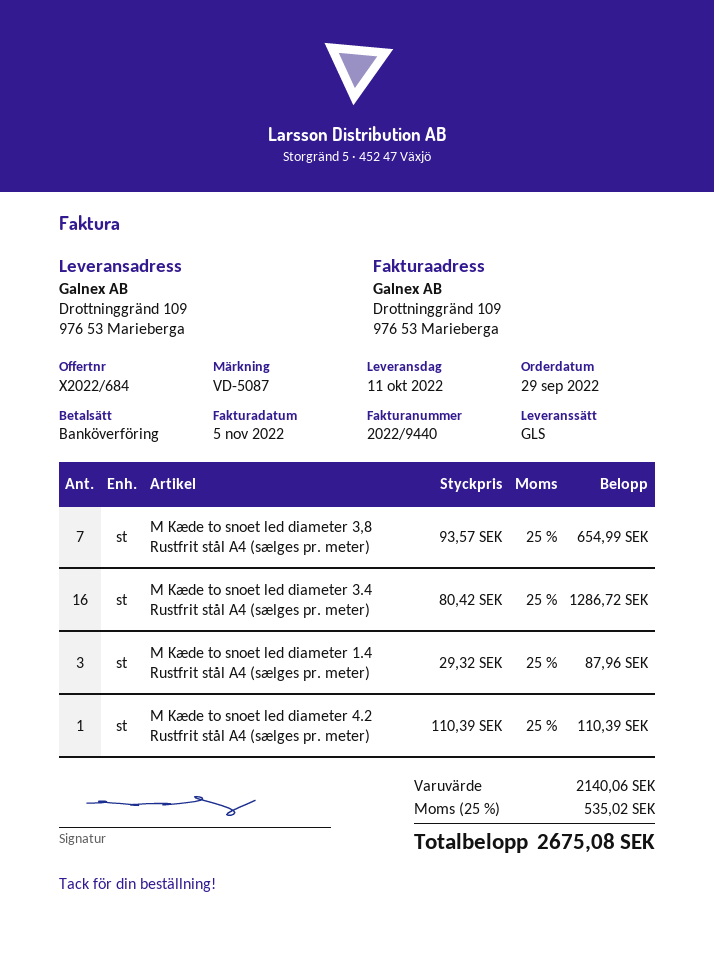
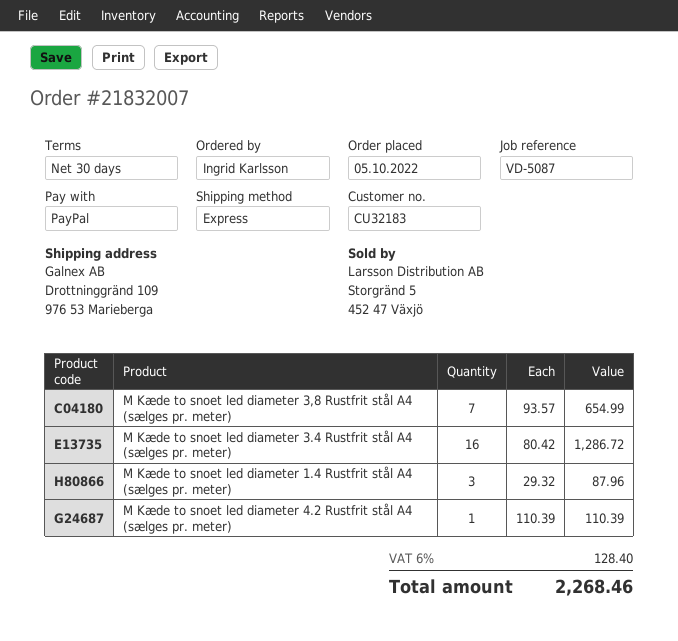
order date: 2022-09-29 -> 2022-10-05
payment method: bank transfer -> PayPal
shipping method: GLS -> express
tax: 25% = 535.02 -> 6% = 128.40
total: 2675.08 -> 2268.46

